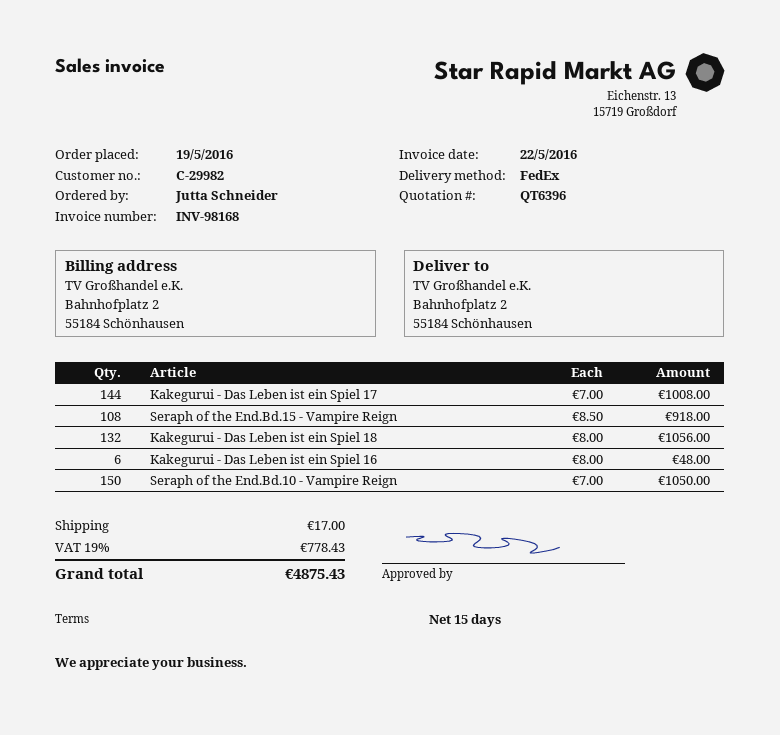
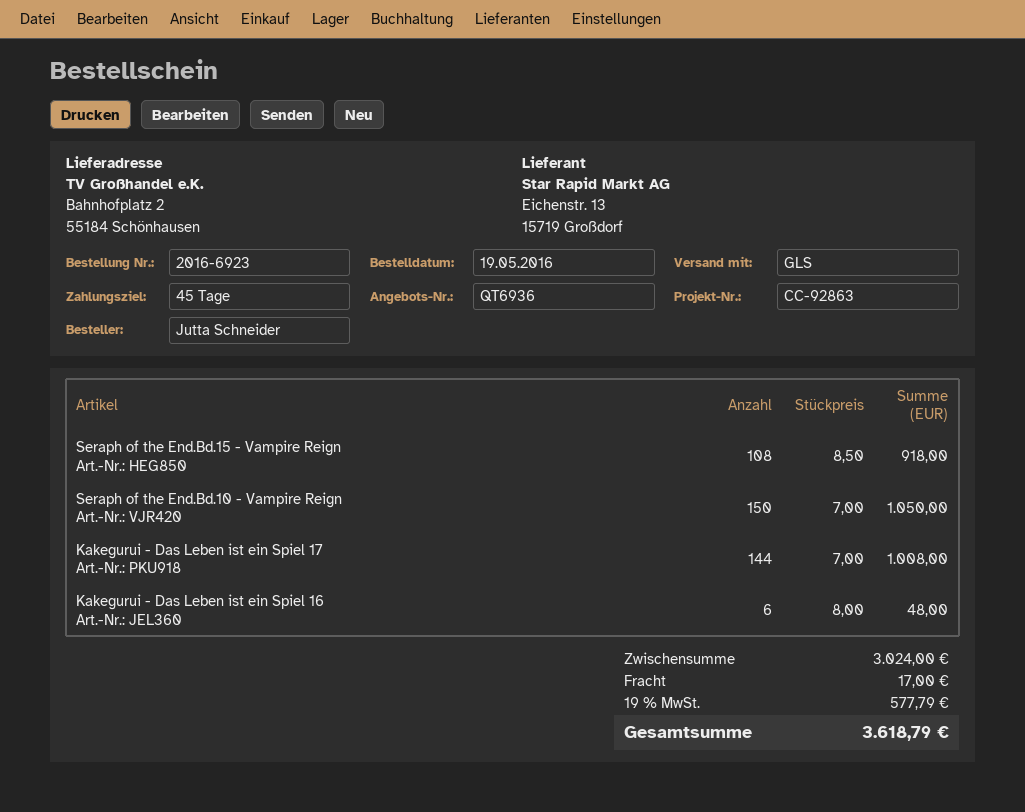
quote number: QT6396 -> QT6936
payment terms: 15 days -> 45 days
shipping method: FedEx -> GLS
Kakegurui - Das Leben ist ein Spiel 18: 132 x 8.00 = 1056.00 -> none
tax: 19% = 778.43 -> 19% = 577.79
total: 4875.43 -> 3618.79

